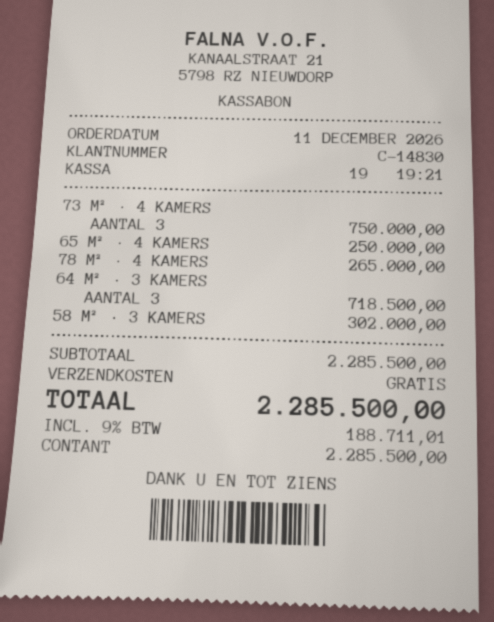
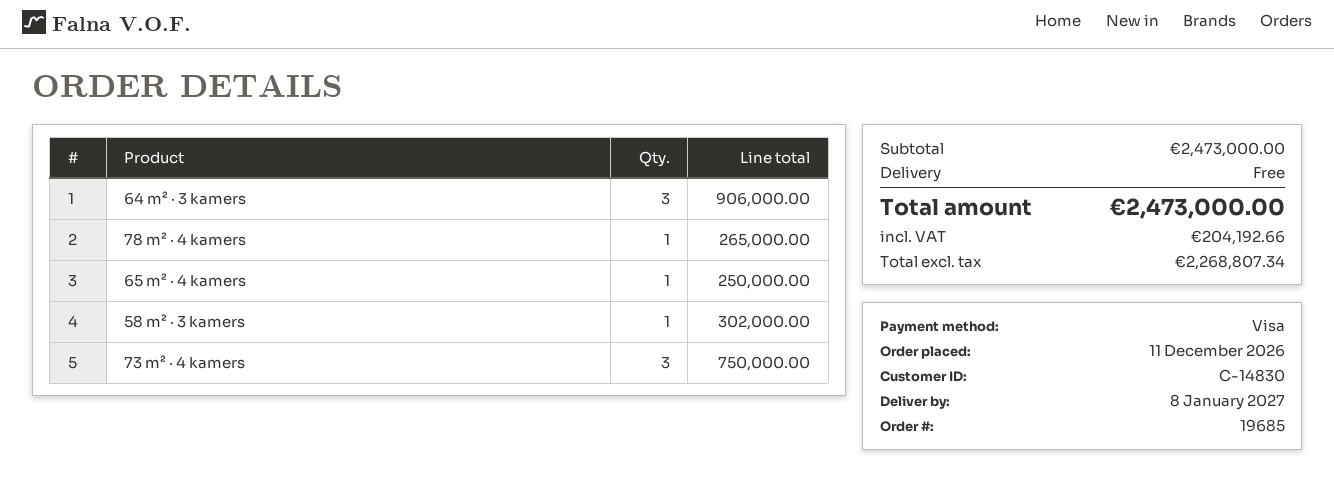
payment method: cash -> Visa
64 M² · 3 KAMERS: 3 for 718500.00 -> 3 for 906000.00
subtotal: 2285500.00 -> 2473000.00
tax: 188711.01 -> 204192.66
total: 2285500.00 -> 2473000.00

